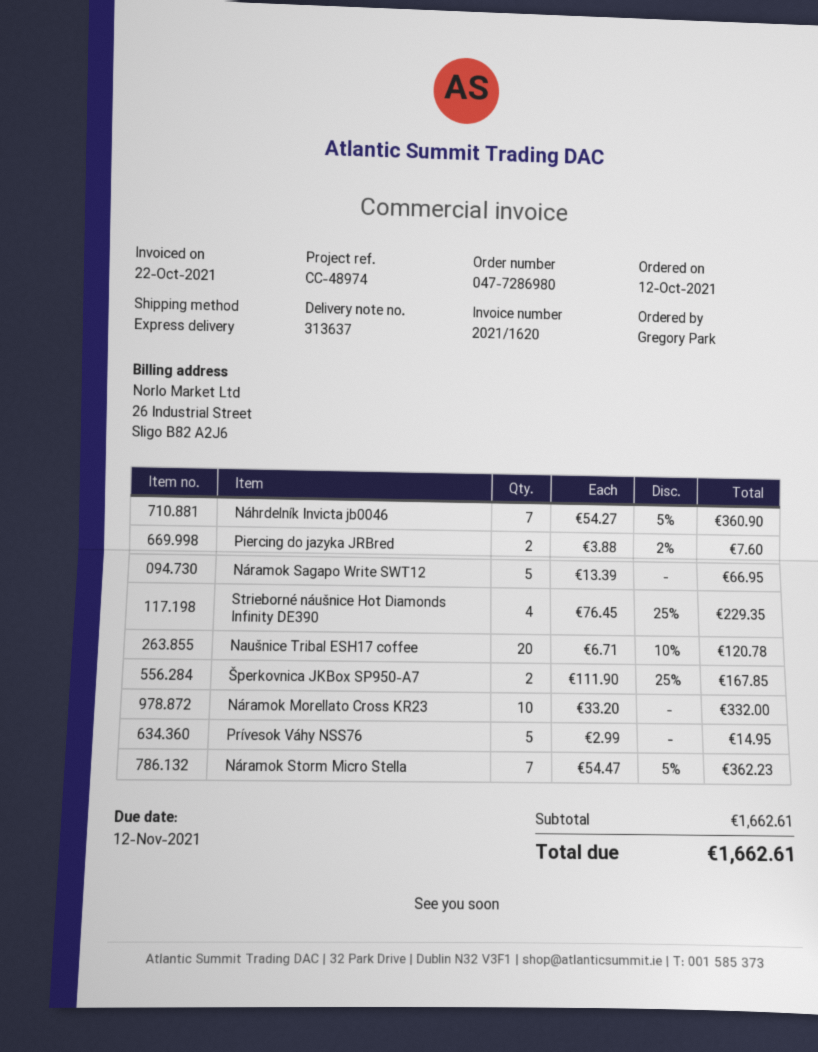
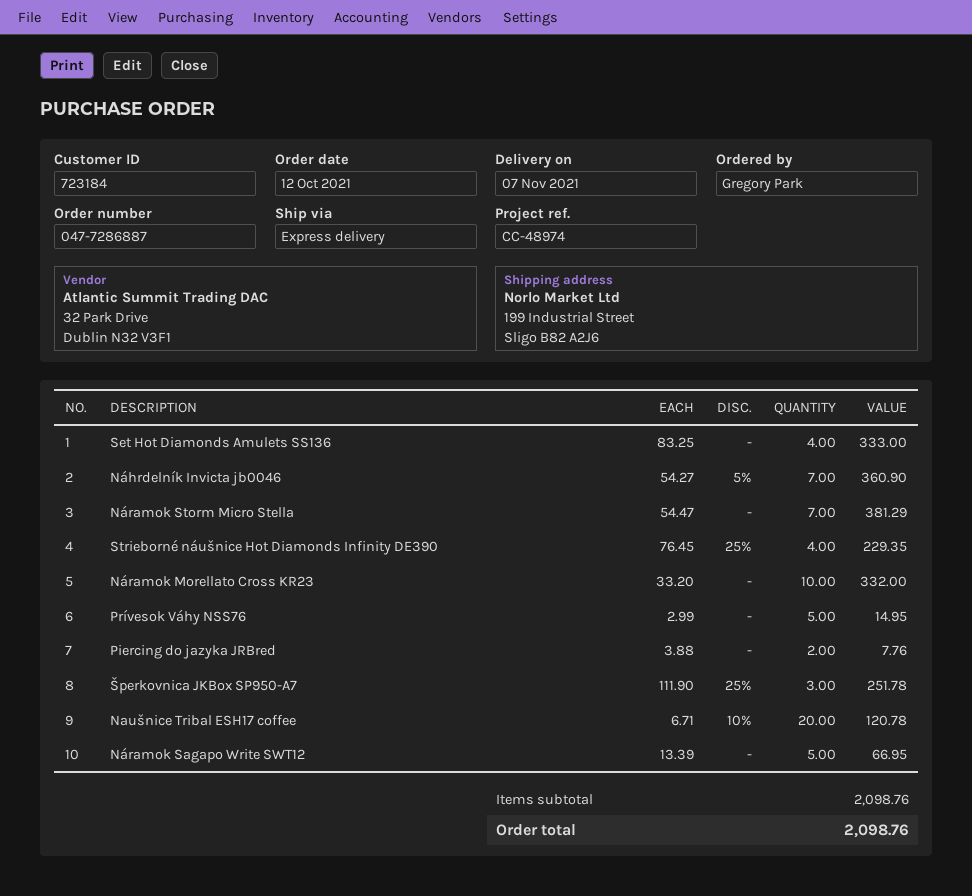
order number: 047-7286980 -> 047-7286887
Piercing do jazyka JRBred: 2 x 3.88 - 2% = 7.60 -> 2 x 3.88 = 7.76
Šperkovnica JKBox SP950-A7: 2 x 111.90 - 25% = 167.85 -> 3 x 111.90 - 25% = 251.78
Náramok Storm Micro Stella: 7 x 54.47 - 5% = 362.23 -> 7 x 54.47 = 381.29
Set Hot Diamonds Amulets SS136: none -> 4 x 83.25 = 333.00
subtotal: 1662.61 -> 2098.76
total: 1662.61 -> 2098.76

